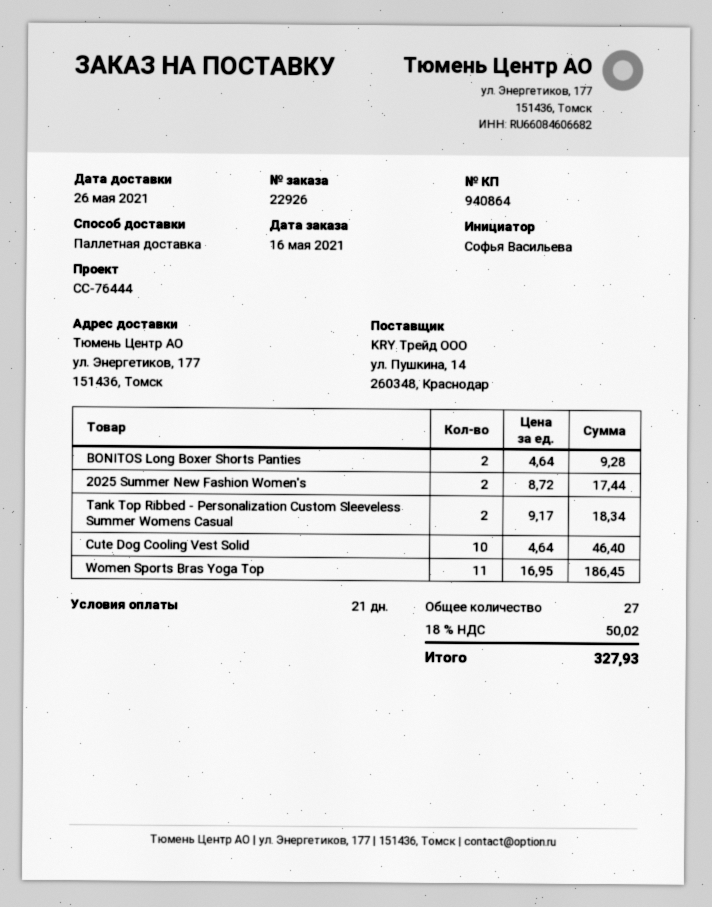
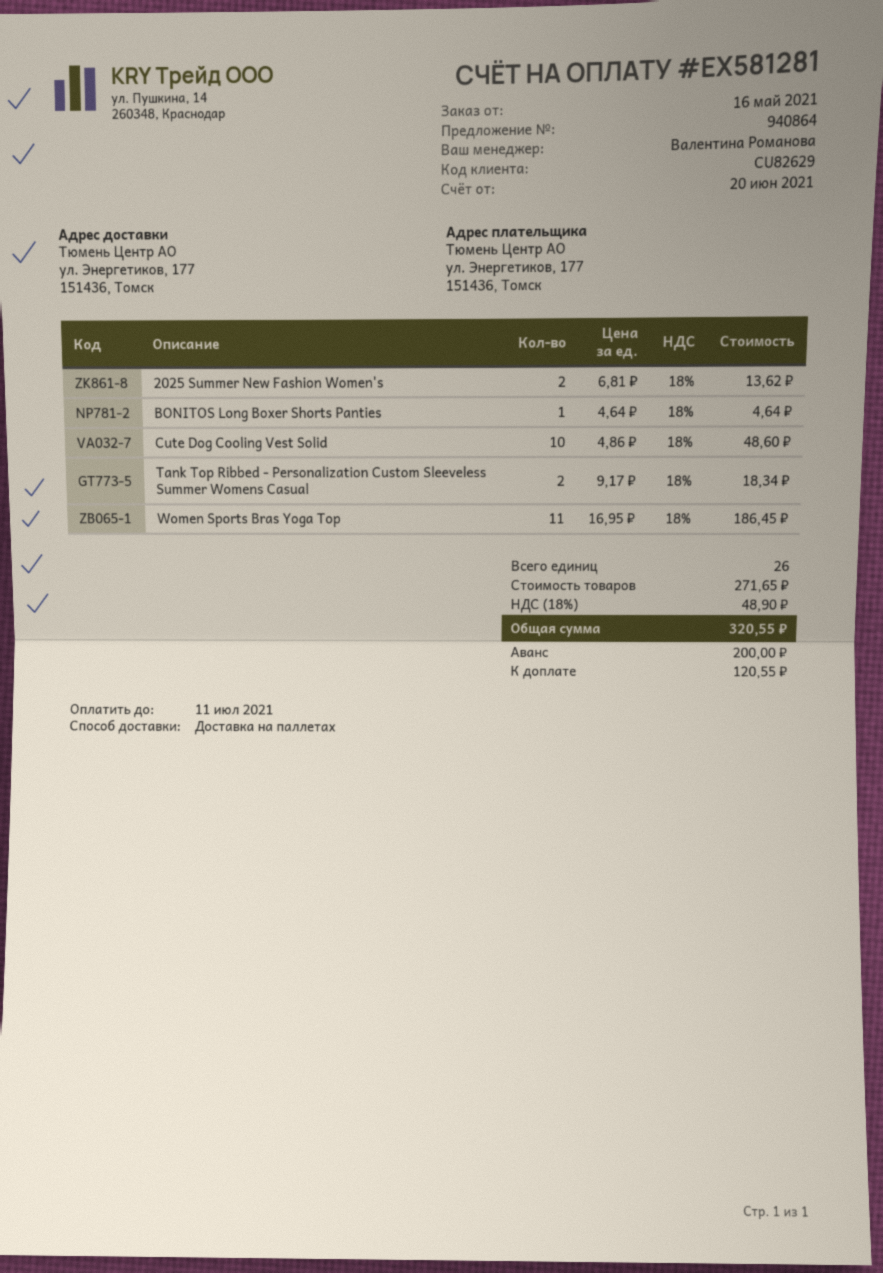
BONITOS Long Boxer Shorts Panties: 2 x 4.64 = 9.28 -> 1 x 4.64 = 4.64
2025 Summer New Fashion Women's: 2 x 8.72 = 17.44 -> 2 x 6.81 = 13.62
Cute Dog Cooling Vest Solid: 10 x 4.64 = 46.40 -> 10 x 4.86 = 48.60
total quantity: 27 -> 26
tax: 18% = 50.02 -> 18% = 48.90
total: 327.93 -> 320.55

